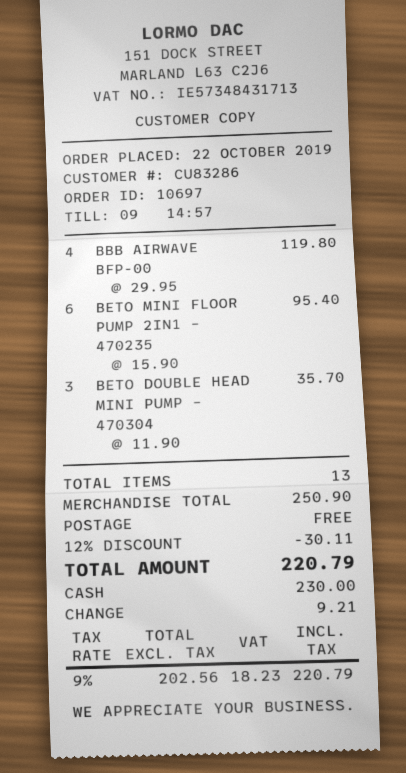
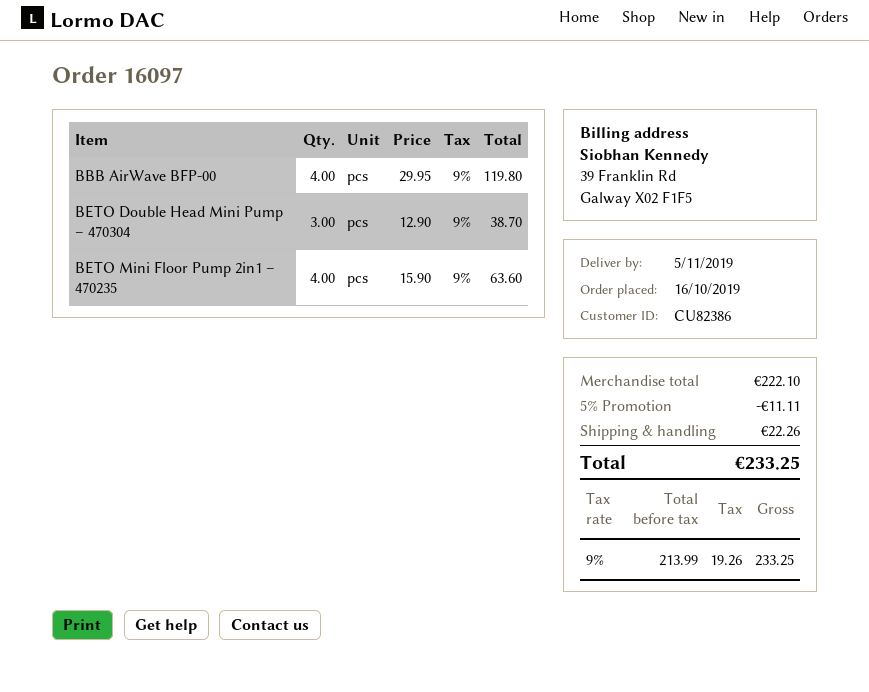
order number: 10697 -> 16097
order date: 2019-10-22 -> 2019-10-16
customer number: CU83286 -> CU82386
BETO MINI FLOOR PUMP 2IN1 – 470235: 6 x 15.90 = 95.40 -> 4 x 15.90 = 63.60
BETO DOUBLE HEAD MINI PUMP – 470304: 3 x 11.90 = 35.70 -> 3 x 12.90 = 38.70
subtotal: 250.90 -> 222.10
discount: 12% = 30.11 -> 5% = 11.11
shipping: 0.00 -> 22.26
net: 202.56 -> 213.99
tax: 9% = 18.23 -> 9% = 19.26
total: 220.79 -> 233.25

